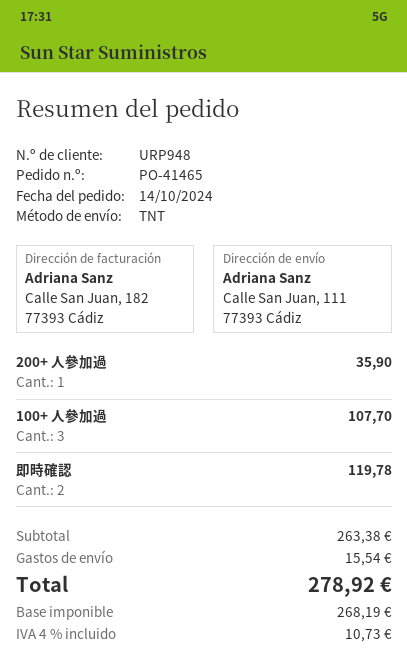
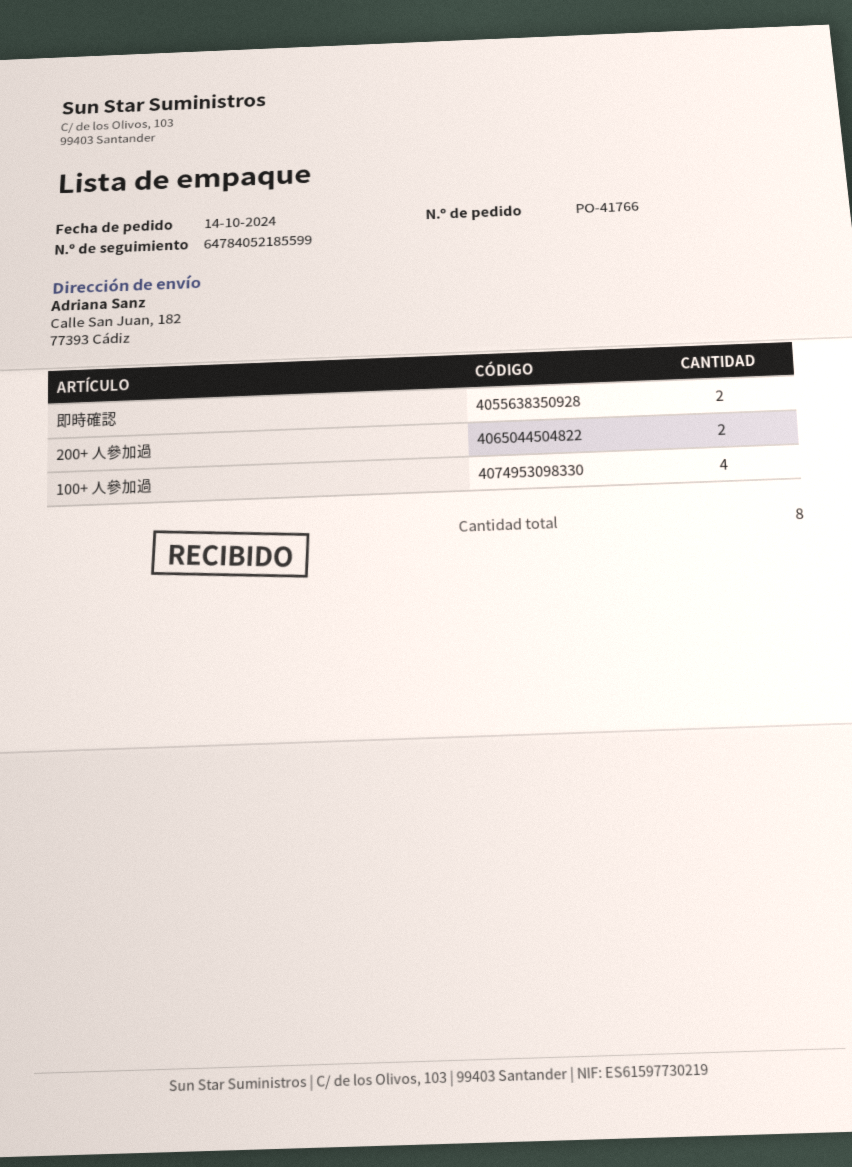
order number: PO-41465 -> PO-41766
ship to: Calle San Juan, 111, 77393 Cádiz -> Calle San Juan, 182, 77393 Cádiz
200+ 人參加過: 1 -> 2
100+ 人參加過: 3 -> 4

